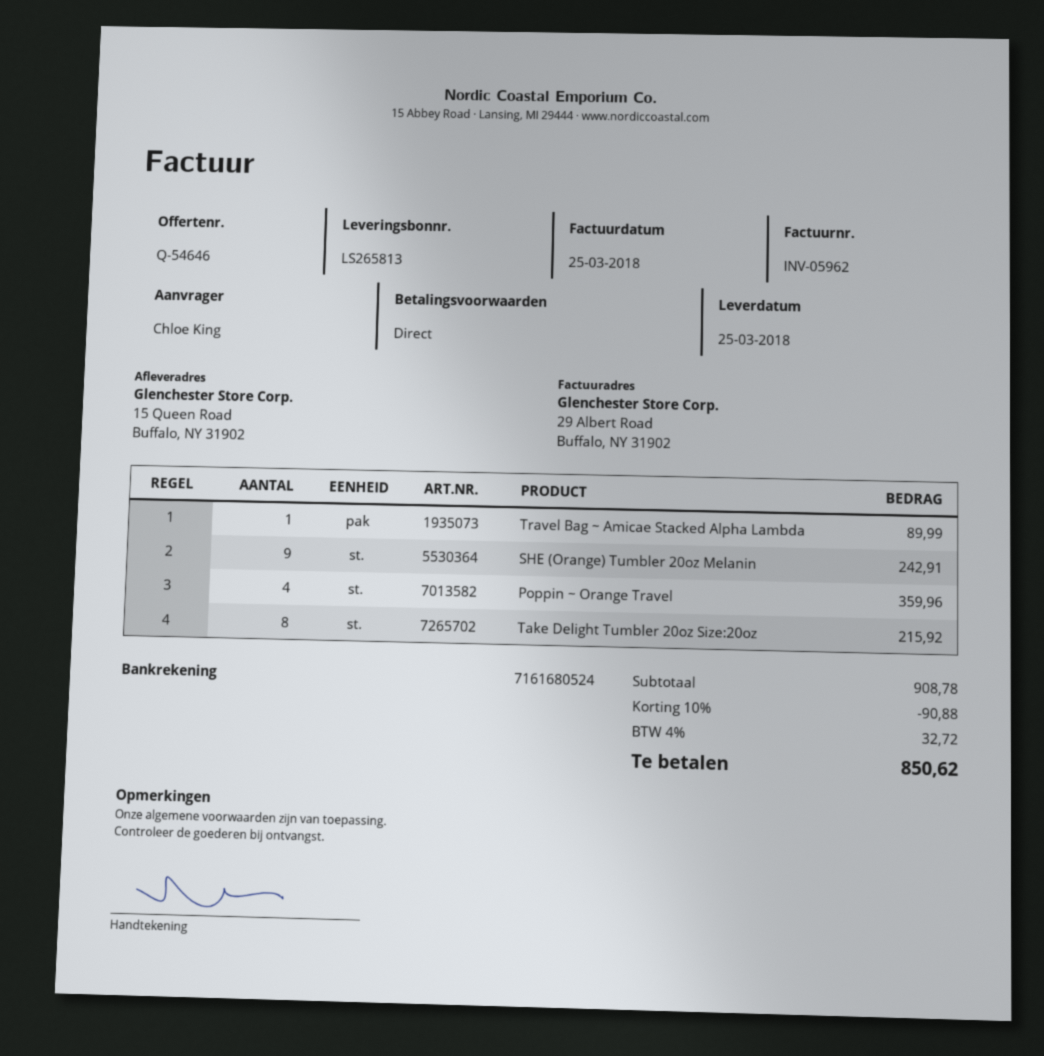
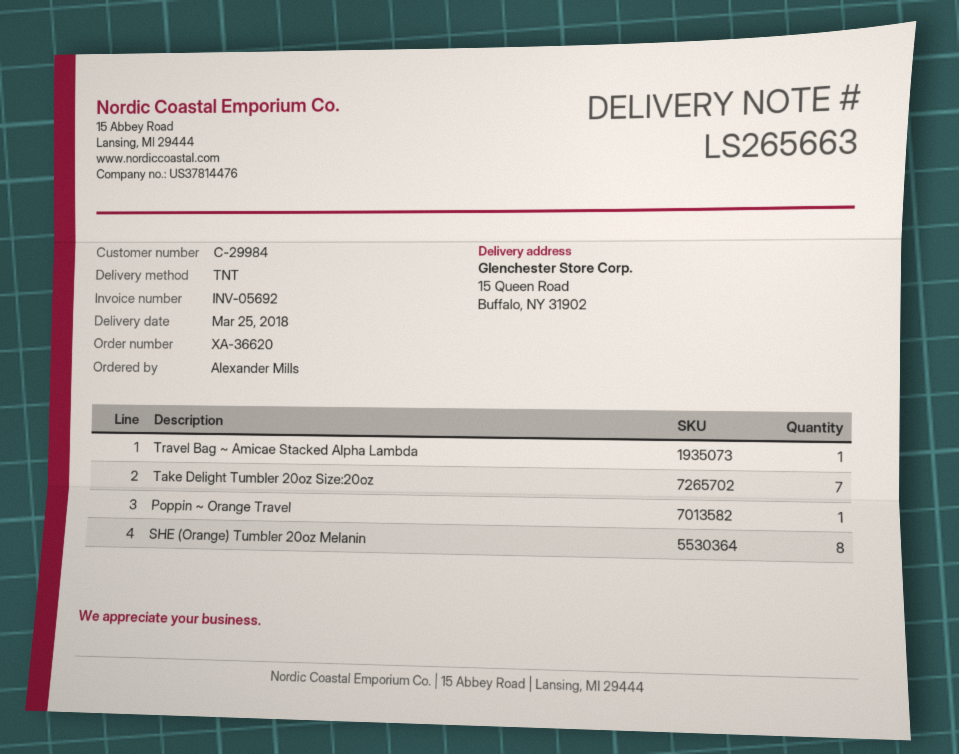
delivery note number: LS265813 -> LS265663
invoice number: INV-05962 -> INV-05692
ordered by: Chloe King -> Alexander Mills
SHE (Orange) Tumbler 20oz Melanin: 9 -> 8
Poppin ~ Orange Travel: 4 -> 1
Take Delight Tumbler 20oz Size:20oz: 8 -> 7

